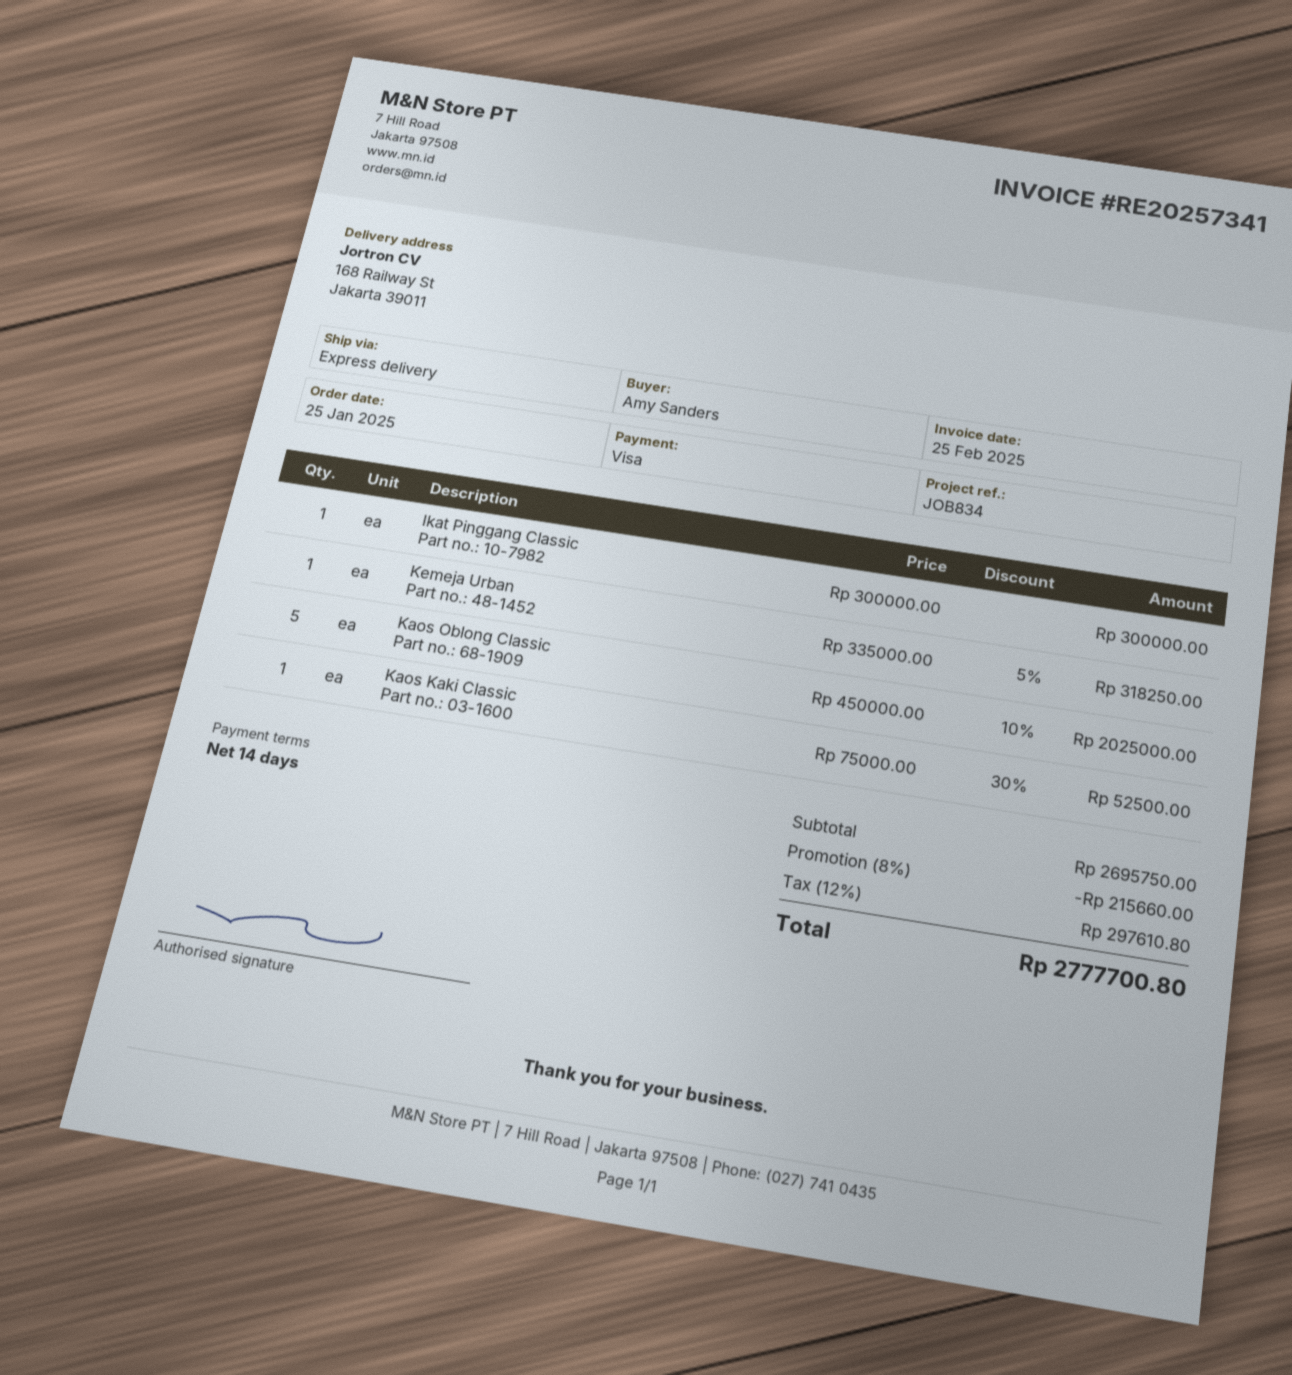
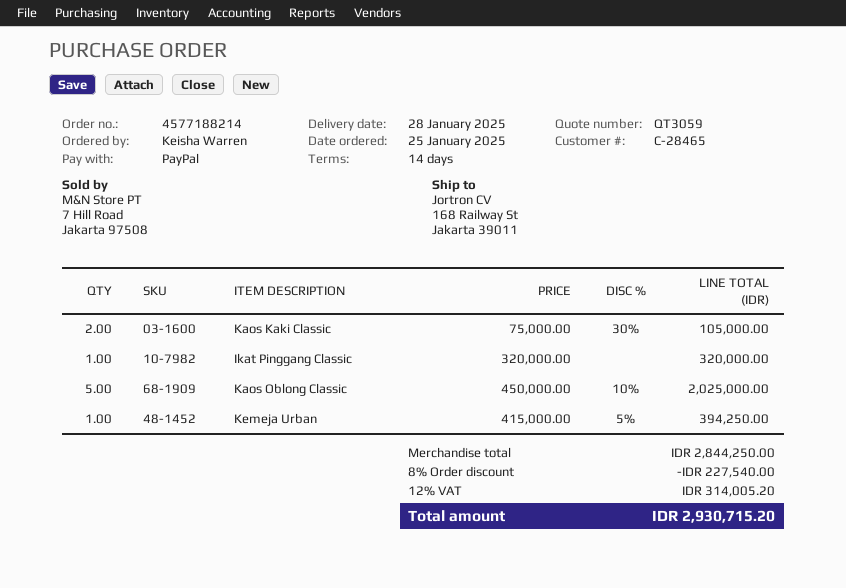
ordered by: Amy Sanders -> Keisha Warren
payment method: Visa -> PayPal
Ikat Pinggang Classic: 1 x 300000.00 = 300000.00 -> 1 x 320000.00 = 320000.00
Kemeja Urban: 1 x 335000.00 - 5% = 318250.00 -> 1 x 415000.00 - 5% = 394250.00
Kaos Kaki Classic: 1 x 75000.00 - 30% = 52500.00 -> 2 x 75000.00 - 30% = 105000.00
subtotal: 2695750.00 -> 2844250.00
discount: 8% = 215660.00 -> 8% = 227540.00
tax: 12% = 297610.80 -> 12% = 314005.20
total: 2777700.80 -> 2930715.20

